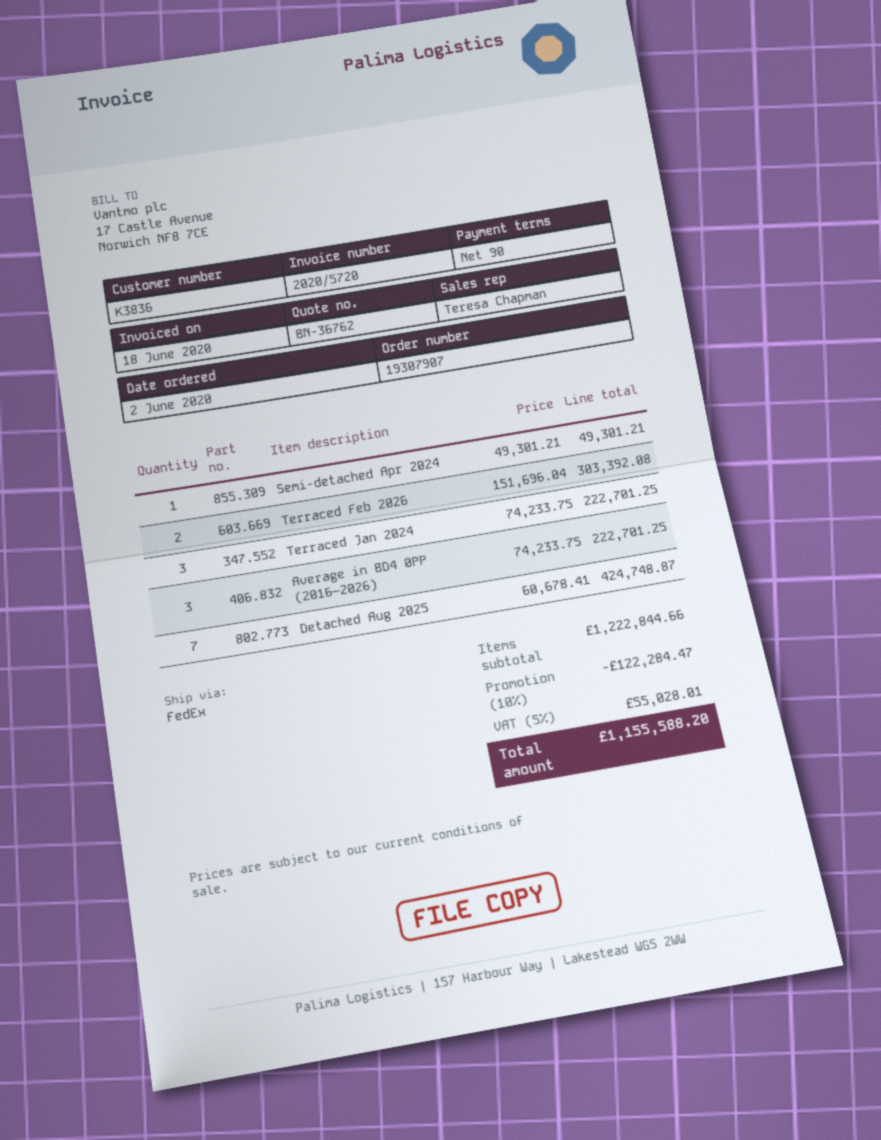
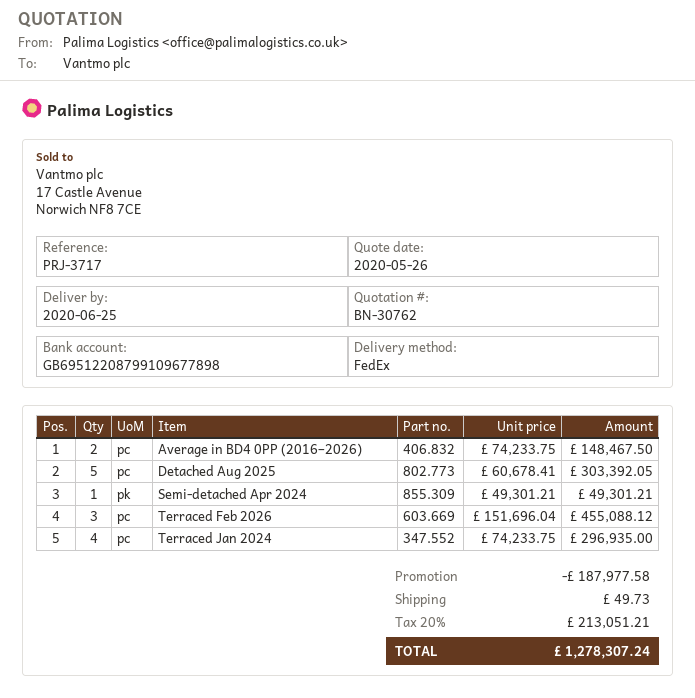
quote number: BN-36762 -> BN-30762
Terraced Feb 2026: 2 x 151696.04 = 303392.08 -> 3 x 151696.04 = 455088.12
Terraced Jan 2024: 3 x 74233.75 = 222701.25 -> 4 x 74233.75 = 296935.00
Average in BD4 0PP (2016–2026): 3 x 74233.75 = 222701.25 -> 2 x 74233.75 = 148467.50
Detached Aug 2025: 7 x 60678.41 = 424748.87 -> 5 x 60678.41 = 303392.05
discount: 122284.47 -> 187977.58
shipping: none -> 49.73
tax: 5% = 55028.01 -> 20% = 213051.21
total: 1155588.20 -> 1278307.24

